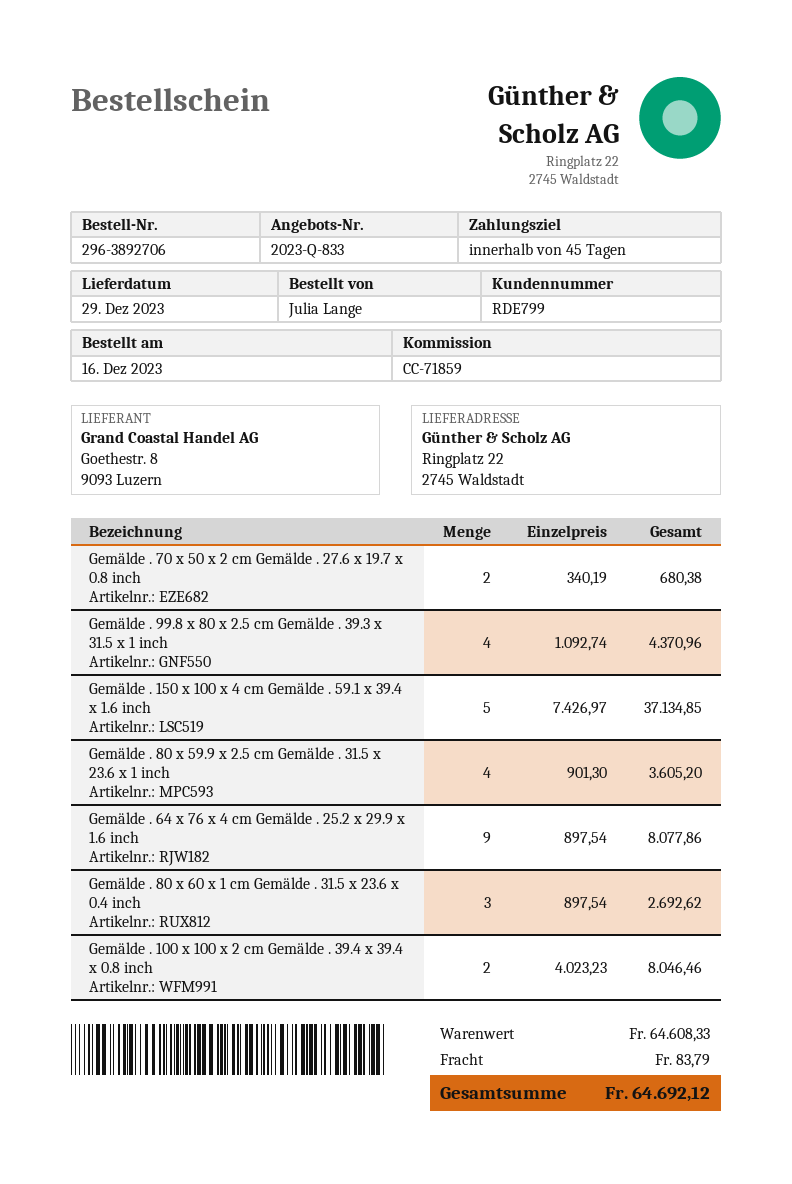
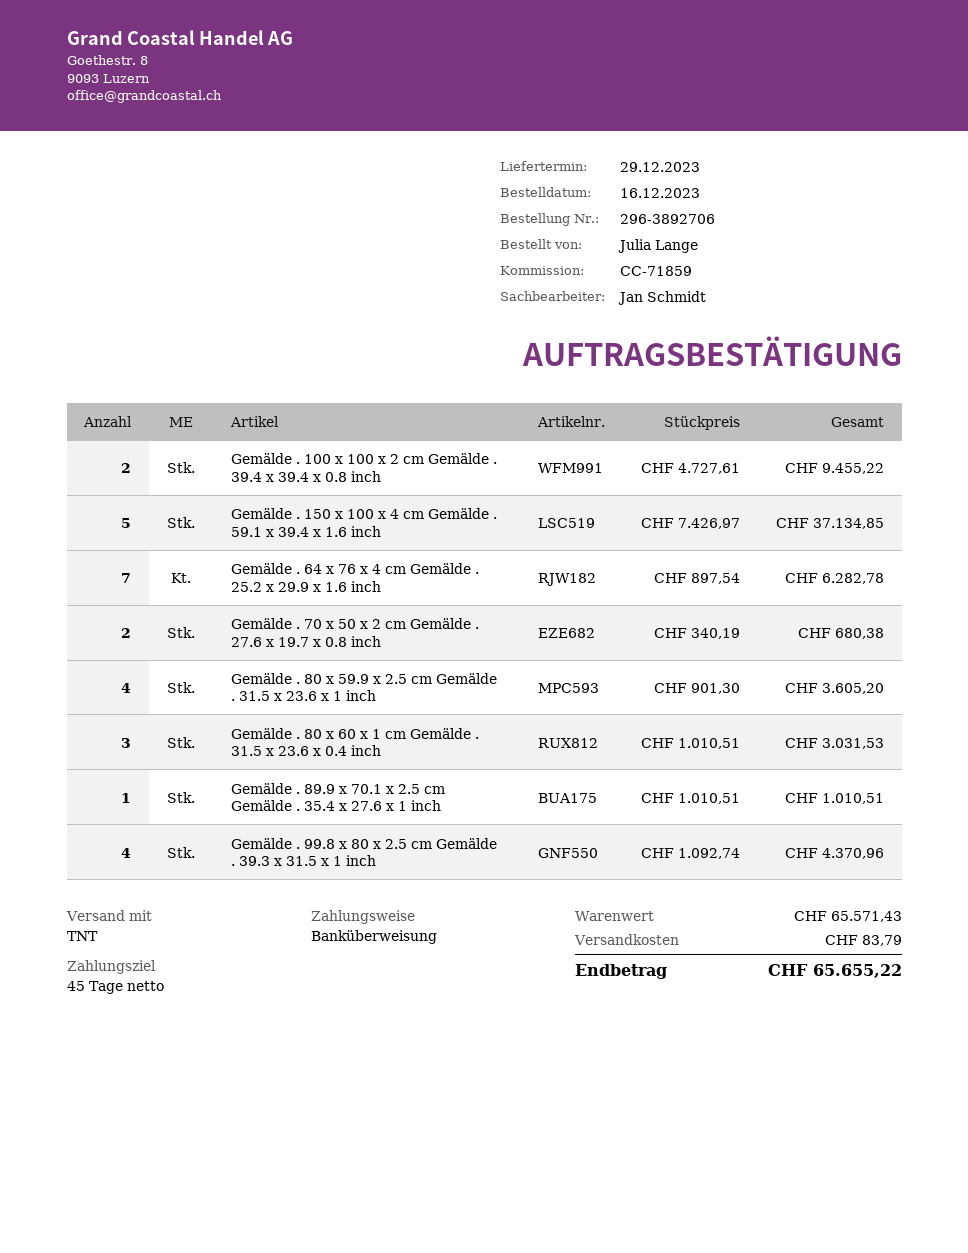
Gemälde . 64 x 76 x 4 cm Gemälde . 25.2 x 29.9 x 1.6 inch: 9 x 897.54 = 8077.86 -> 7 x 897.54 = 6282.78
Gemälde . 80 x 60 x 1 cm Gemälde . 31.5 x 23.6 x 0.4 inch: 3 x 897.54 = 2692.62 -> 3 x 1010.51 = 3031.53
Gemälde . 100 x 100 x 2 cm Gemälde . 39.4 x 39.4 x 0.8 inch: 2 x 4023.23 = 8046.46 -> 2 x 4727.61 = 9455.22
Gemälde . 89.9 x 70.1 x 2.5 cm Gemälde . 35.4 x 27.6 x 1 inch: none -> 1 x 1010.51 = 1010.51
subtotal: 64608.33 -> 65571.43
total: 64692.12 -> 65655.22

